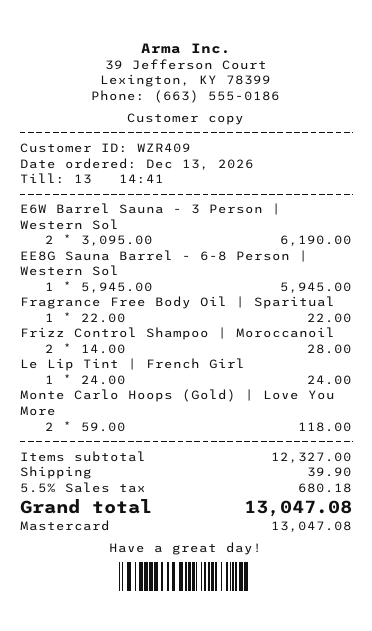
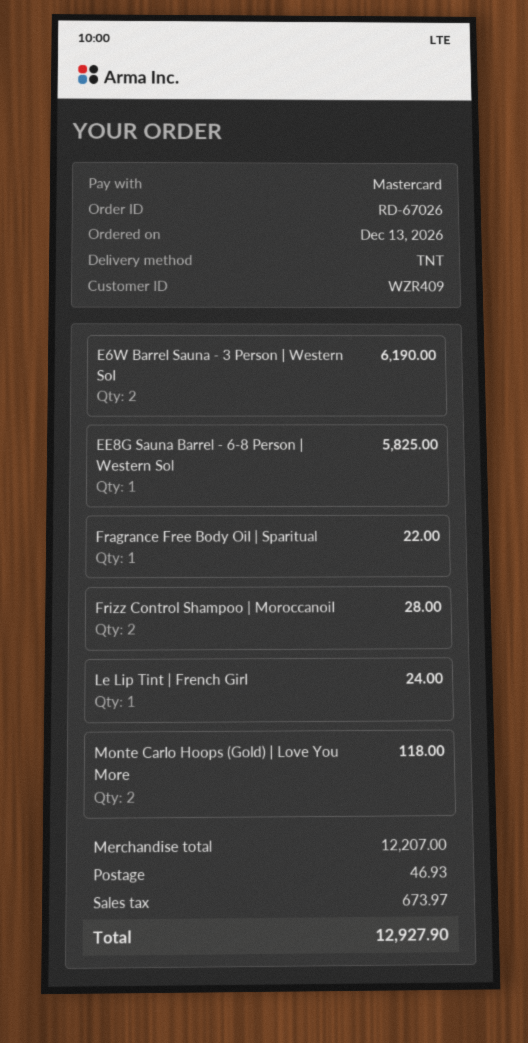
EE8G Sauna Barrel - 6-8 Person | Western Sol: 1 for 5945.00 -> 1 for 5825.00
subtotal: 12327.00 -> 12207.00
shipping: 39.90 -> 46.93
tax: 680.18 -> 673.97
total: 13047.08 -> 12927.90

